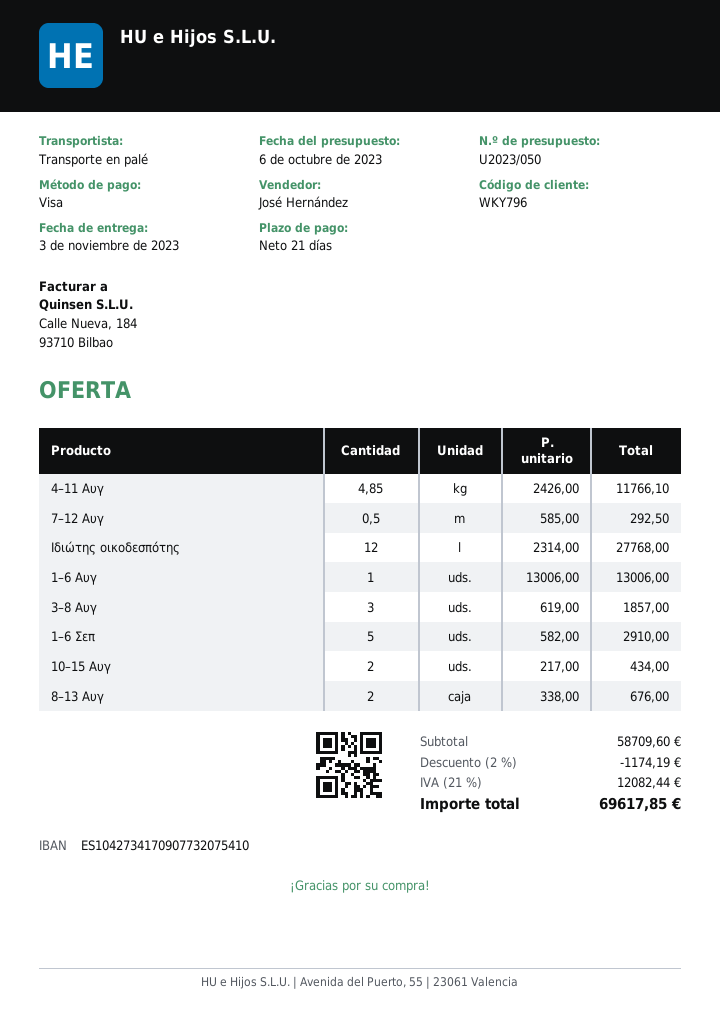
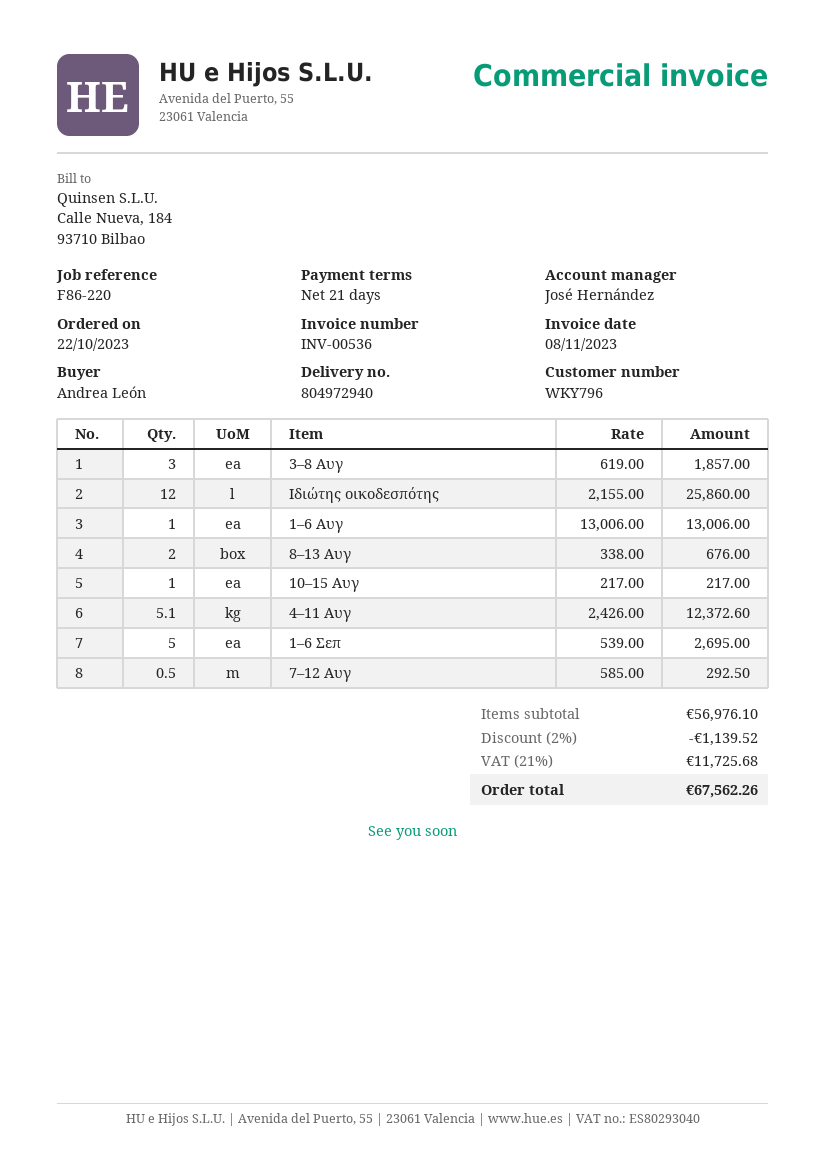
4–11 Αυγ: 4.85 x 2426.00 = 11766.10 -> 5.1 x 2426.00 = 12372.60
Ιδιώτης οικοδεσπότης: 12 x 2314.00 = 27768.00 -> 12 x 2155.00 = 25860.00
1–6 Σεπ: 5 x 582.00 = 2910.00 -> 5 x 539.00 = 2695.00
10–15 Αυγ: 2 x 217.00 = 434.00 -> 1 x 217.00 = 217.00
subtotal: 58709.60 -> 56976.10
discount: 2% = 1174.19 -> 2% = 1139.52
tax: 21% = 12082.44 -> 21% = 11725.68
total: 69617.85 -> 67562.26

